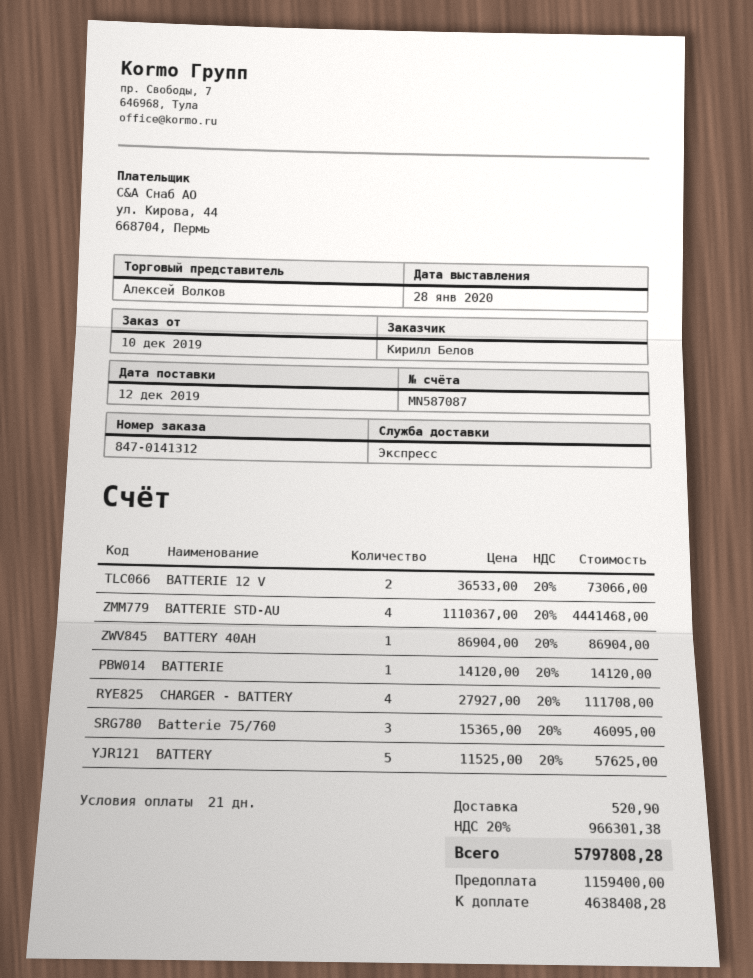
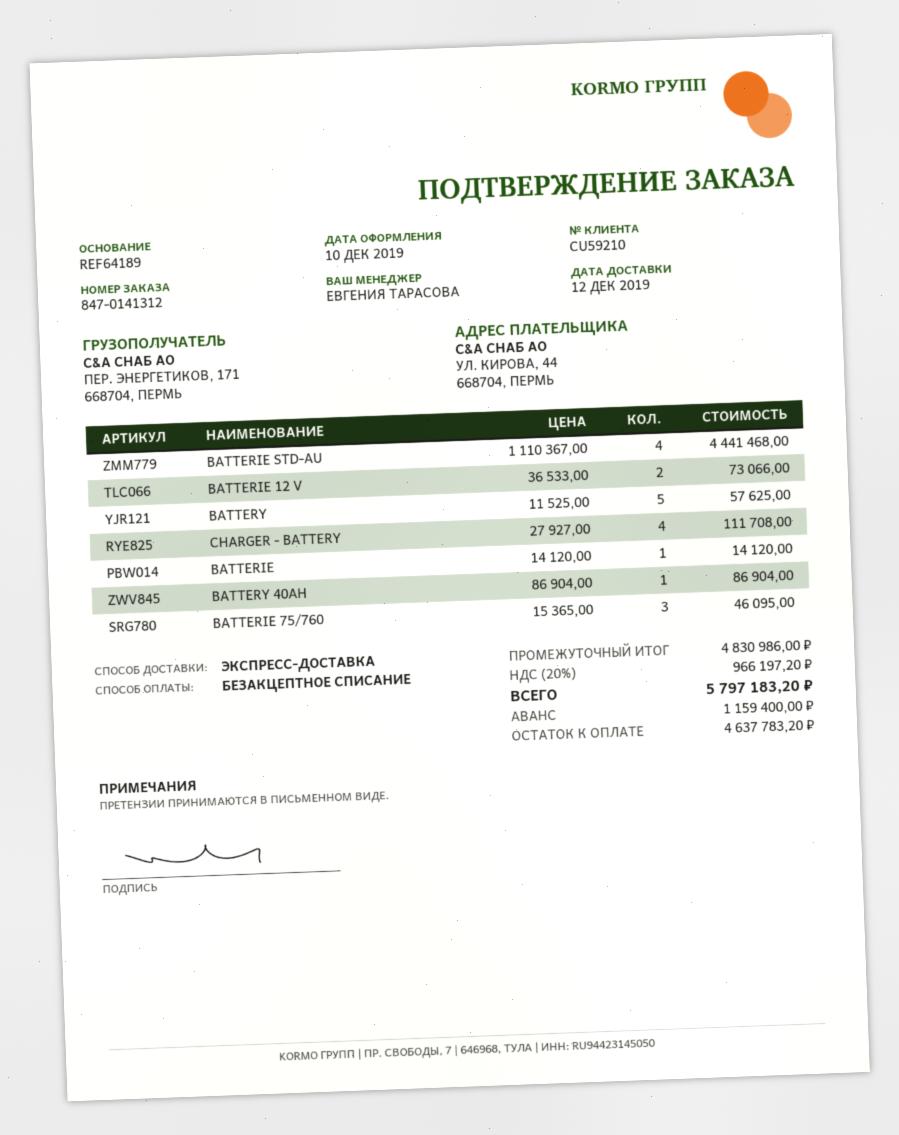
sales rep: Алексей Волков -> ЕВГЕНИЯ ТАРАСОВА
shipping: 520.90 -> none
tax: 20% = 966301.38 -> 20% = 966197.20
total: 5797808.28 -> 5797183.20
balance: 4638408.28 -> 4637783.20

